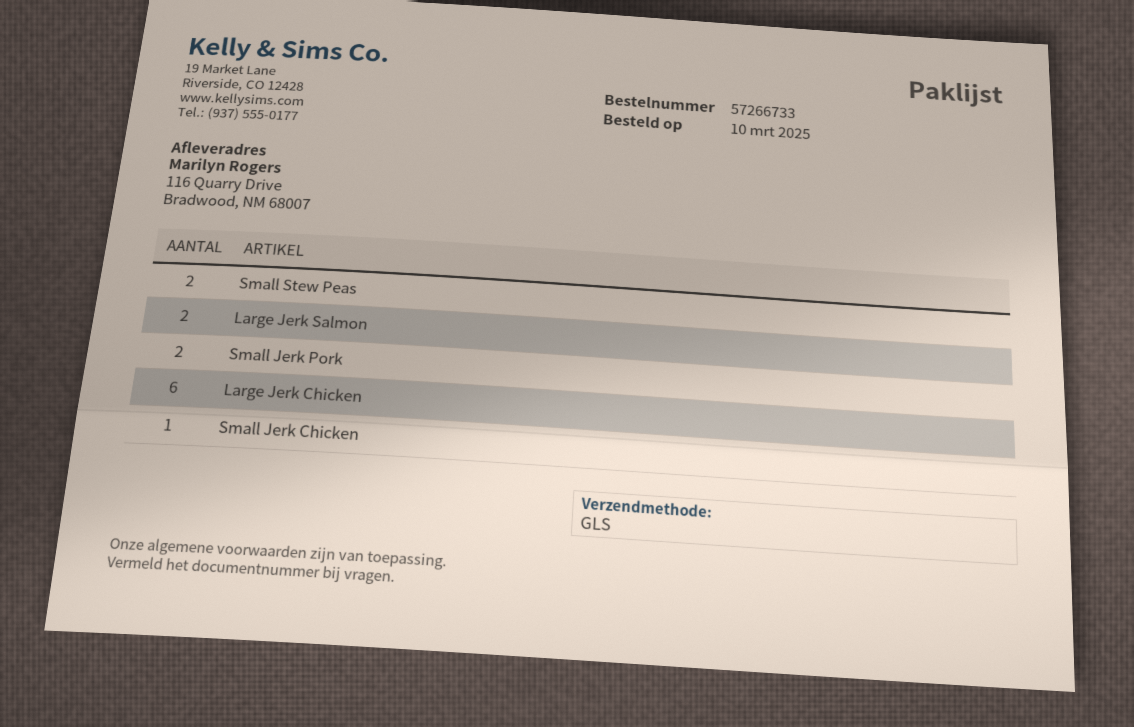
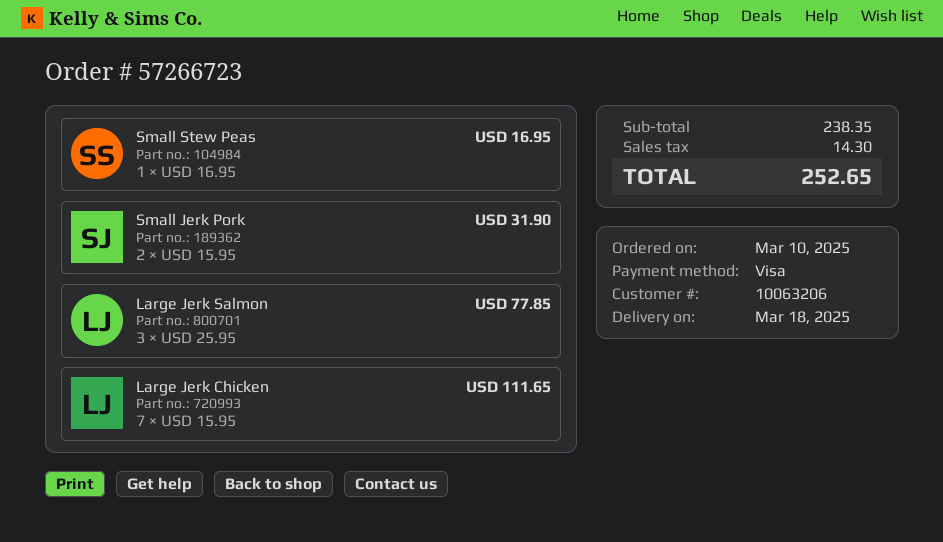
order number: 57266733 -> 57266723
Small Stew Peas: 2 -> 1
Large Jerk Salmon: 2 -> 3
Large Jerk Chicken: 6 -> 7
Small Jerk Chicken: 1 -> none

